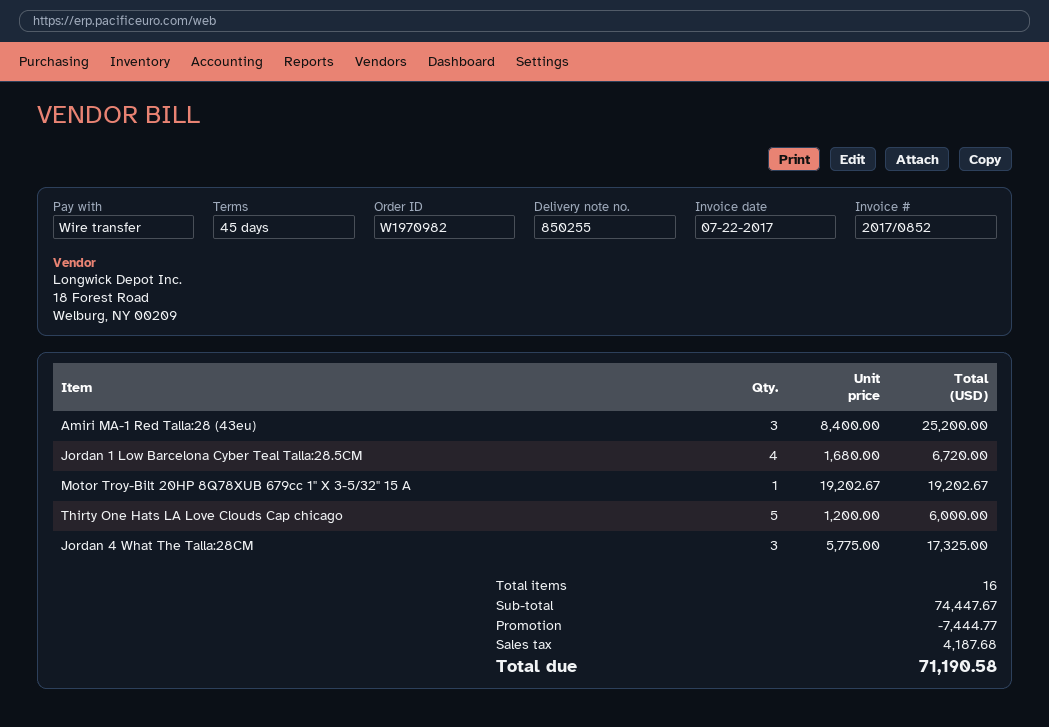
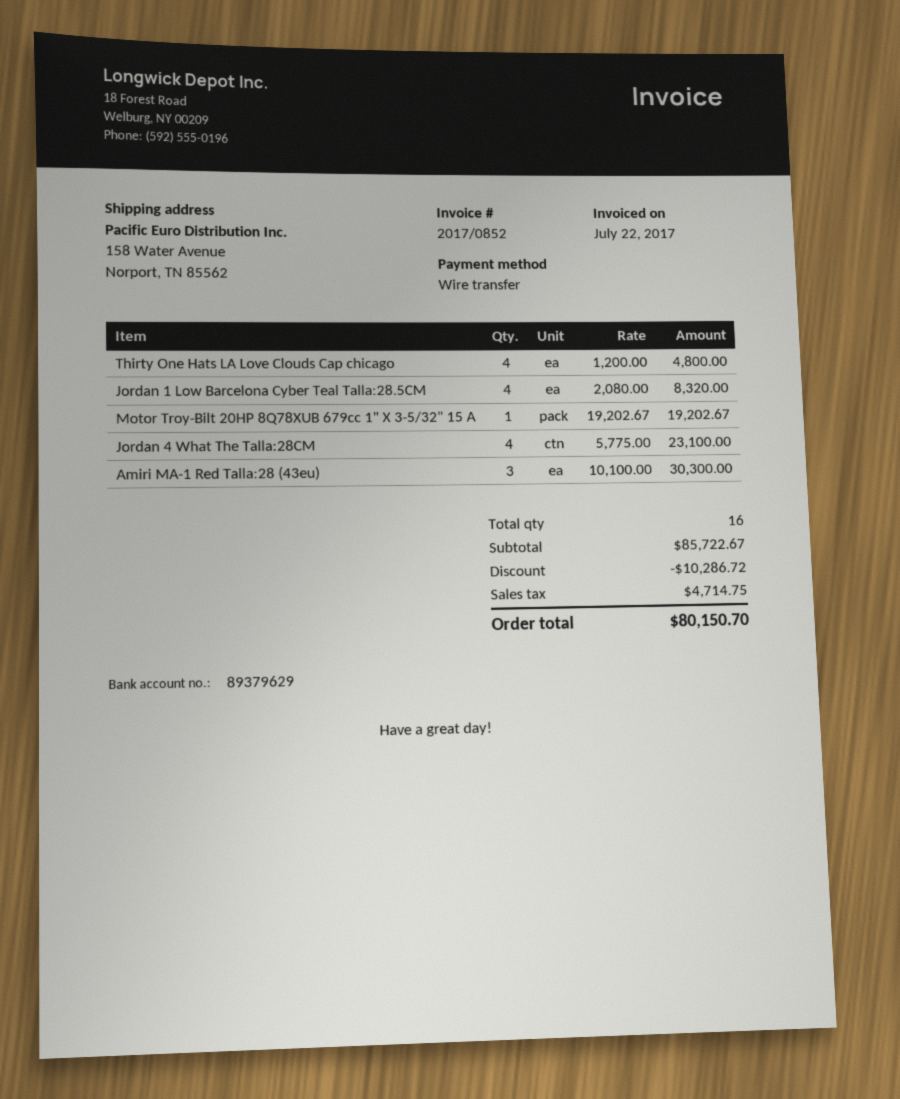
Amiri MA-1 Red Talla:28 (43eu): 3 x 8400.00 = 25200.00 -> 3 x 10100.00 = 30300.00
Jordan 1 Low Barcelona Cyber Teal Talla:28.5CM: 4 x 1680.00 = 6720.00 -> 4 x 2080.00 = 8320.00
Thirty One Hats LA Love Clouds Cap chicago: 5 x 1200.00 = 6000.00 -> 4 x 1200.00 = 4800.00
Jordan 4 What The Talla:28CM: 3 x 5775.00 = 17325.00 -> 4 x 5775.00 = 23100.00
subtotal: 74447.67 -> 85722.67
discount: 7444.77 -> 10286.72
tax: 4187.68 -> 4714.75
total: 71190.58 -> 80150.70

